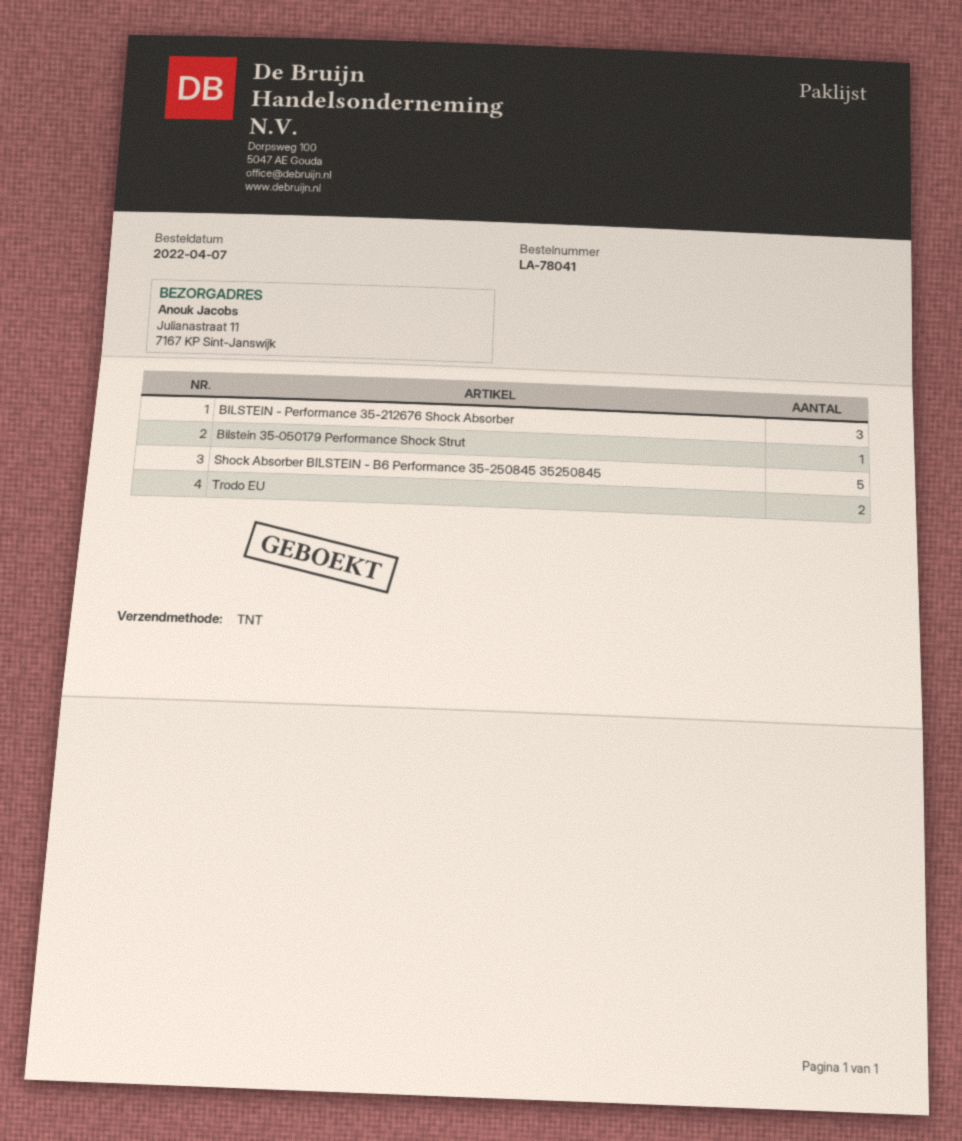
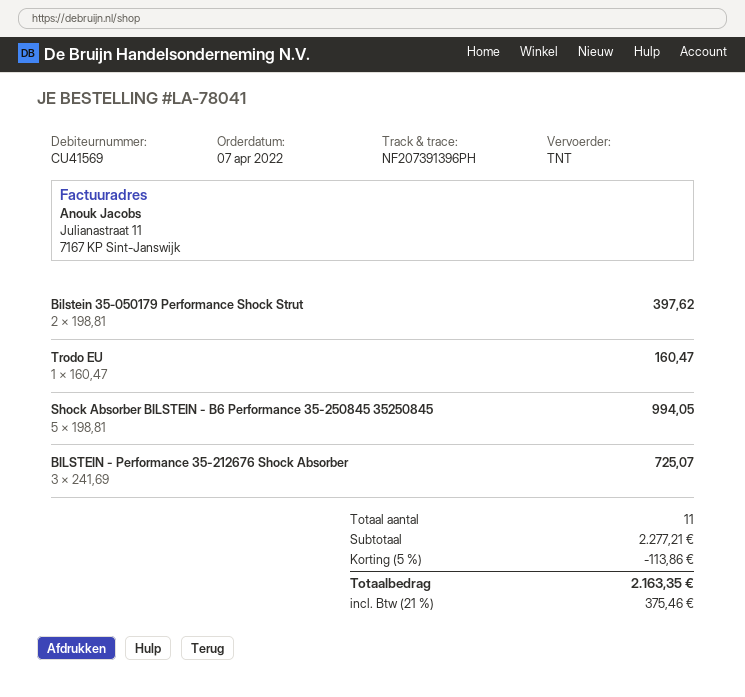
Bilstein 35‑050179 Performance Shock Strut: 1 -> 2
Trodo EU: 2 -> 1

